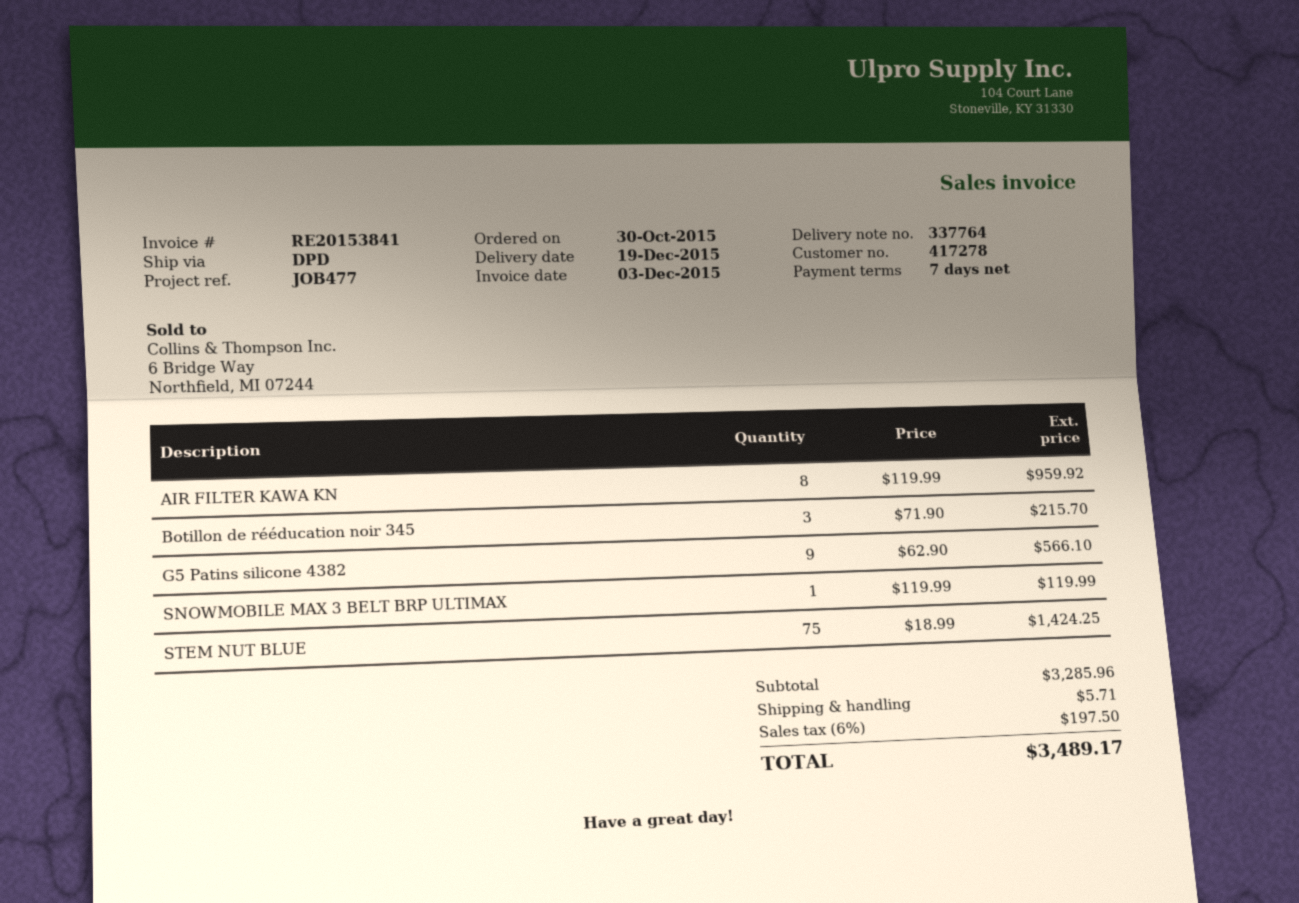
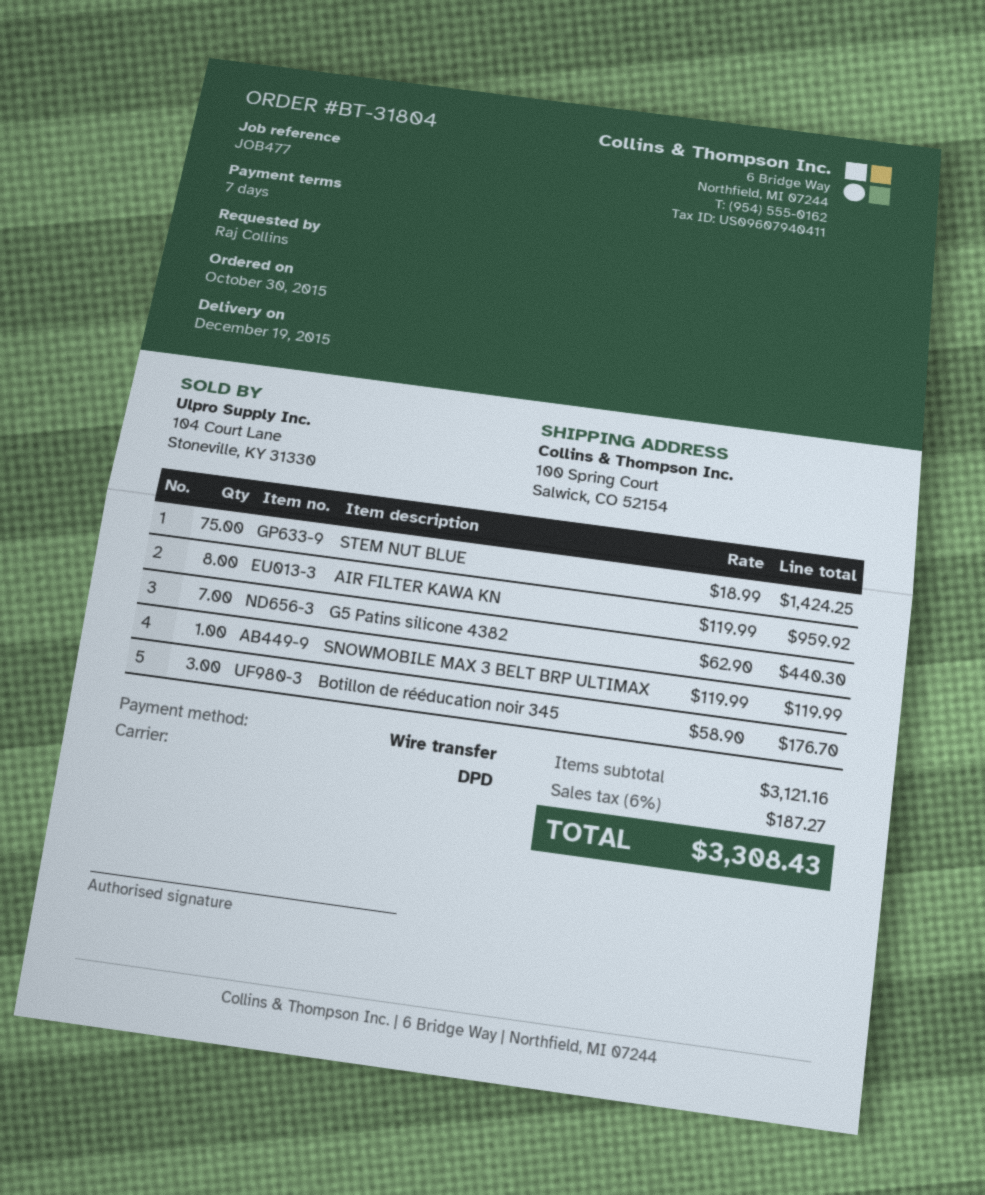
Botillon de rééducation noir 345: 3 x 71.90 = 215.70 -> 3 x 58.90 = 176.70
G5 Patins silicone 4382: 9 x 62.90 = 566.10 -> 7 x 62.90 = 440.30
subtotal: 3285.96 -> 3121.16
shipping: 5.71 -> none
tax: 6% = 197.50 -> 6% = 187.27
total: 3489.17 -> 3308.43

